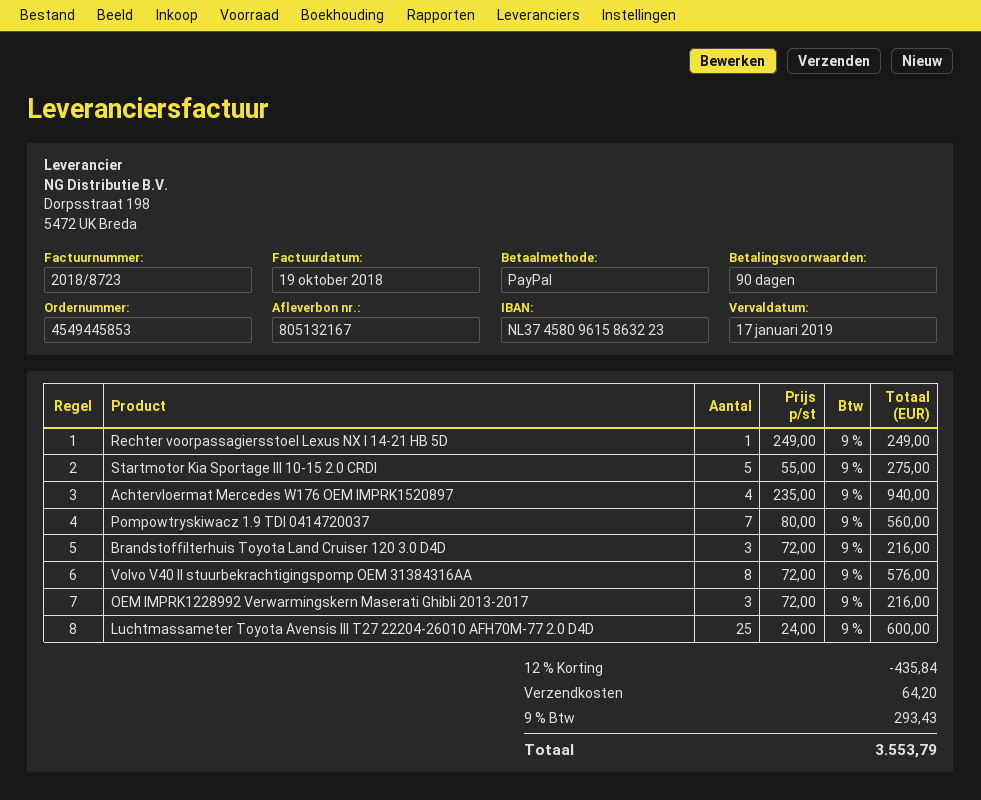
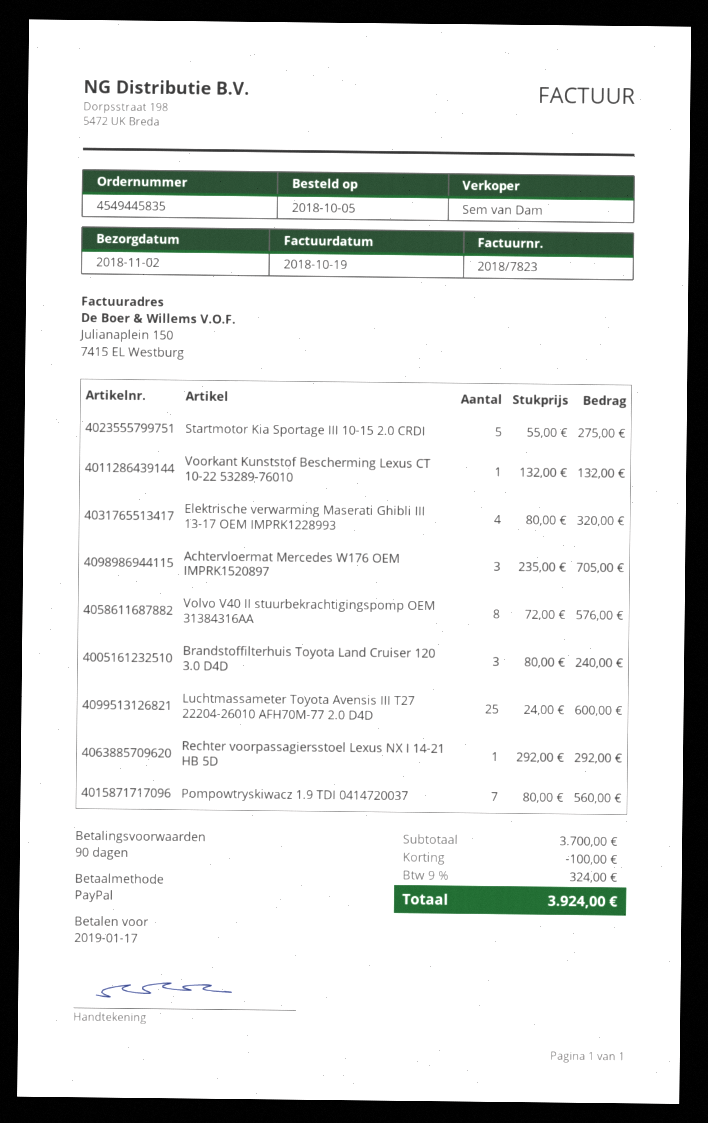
order number: 4549445853 -> 4549445835
invoice number: 2018/8723 -> 2018/7823
Rechter voorpassagiersstoel Lexus NX I 14-21 HB 5D: 1 x 249.00 = 249.00 -> 1 x 292.00 = 292.00
Achtervloermat Mercedes W176 OEM IMPRK1520897: 4 x 235.00 = 940.00 -> 3 x 235.00 = 705.00
Brandstoffilterhuis Toyota Land Cruiser 120 3.0 D4D: 3 x 72.00 = 216.00 -> 3 x 80.00 = 240.00
OEM IMPRK1228992 Verwarmingskern Maserati Ghibli 2013-2017: 3 x 72.00 = 216.00 -> none
Voorkant Kunststof Bescherming Lexus CT 10-22 53289-76010: none -> 1 x 132.00 = 132.00
Elektrische verwarming Maserati Ghibli III 13-17 OEM IMPRK1228993: none -> 4 x 80.00 = 320.00
discount: 435.84 -> 100.00
shipping: 64.20 -> none
tax: 9% = 293.43 -> 9% = 324.00
total: 3553.79 -> 3924.00

